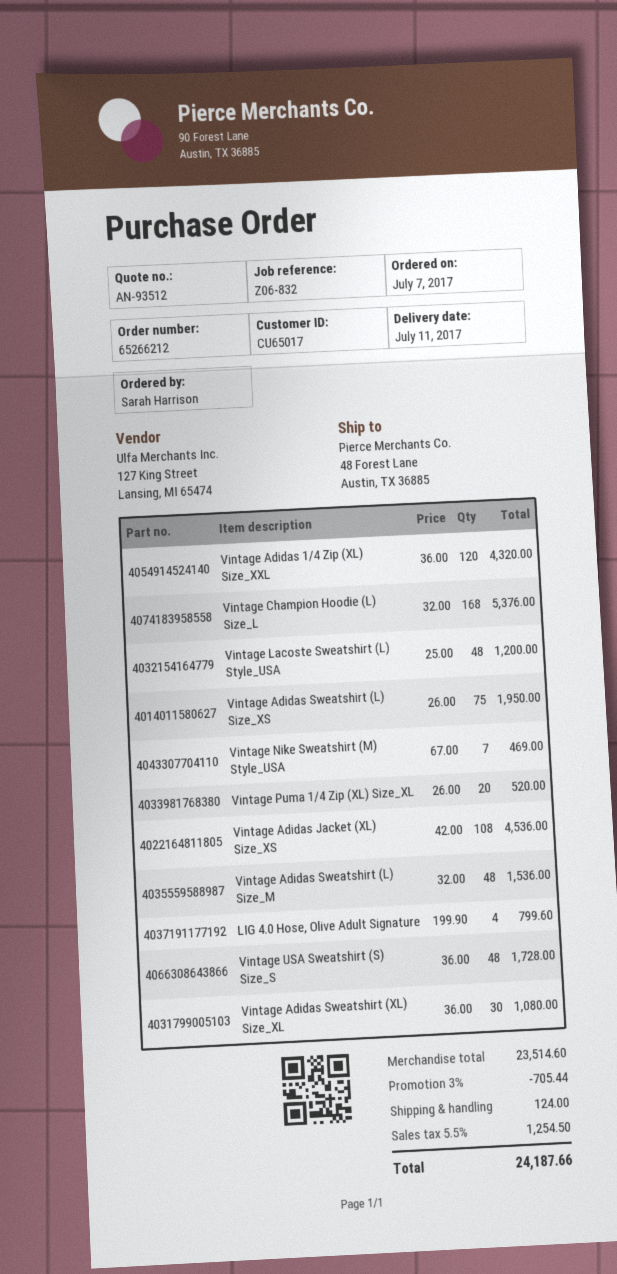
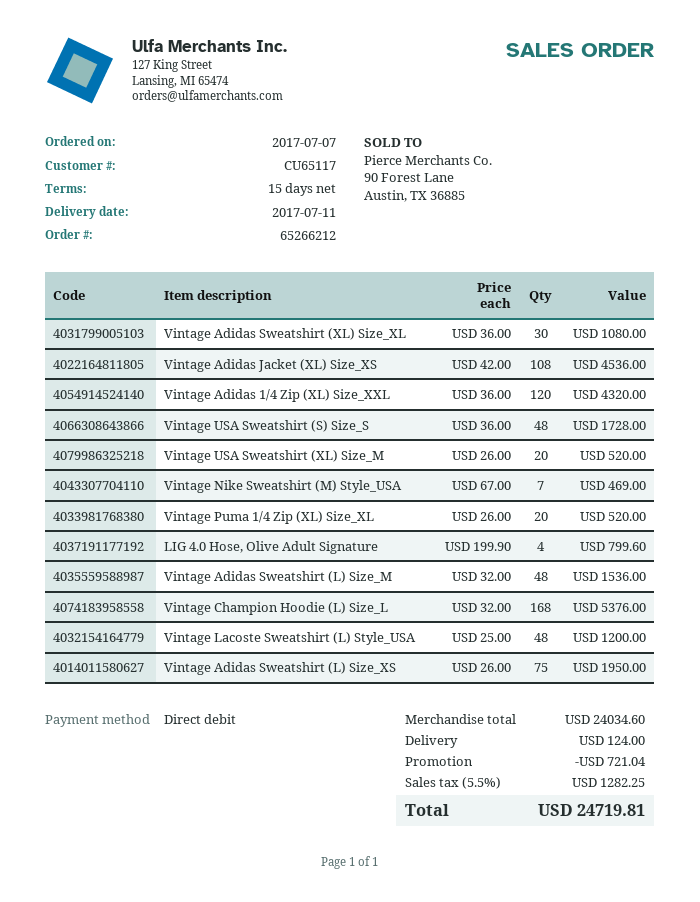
customer number: CU65017 -> CU65117
Vintage USA Sweatshirt (XL) Size_M: none -> 20 x 26.00 = 520.00
subtotal: 23514.60 -> 24034.60
discount: 705.44 -> 721.04
tax: 5.5% = 1254.50 -> 5.5% = 1282.25
total: 24187.66 -> 24719.81

